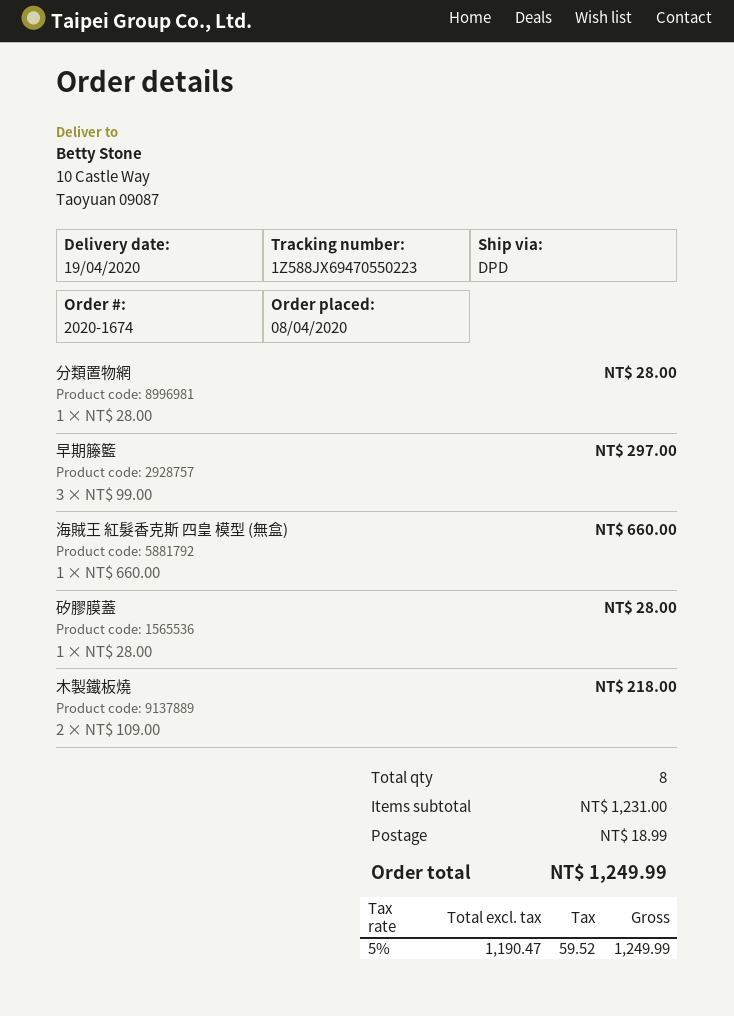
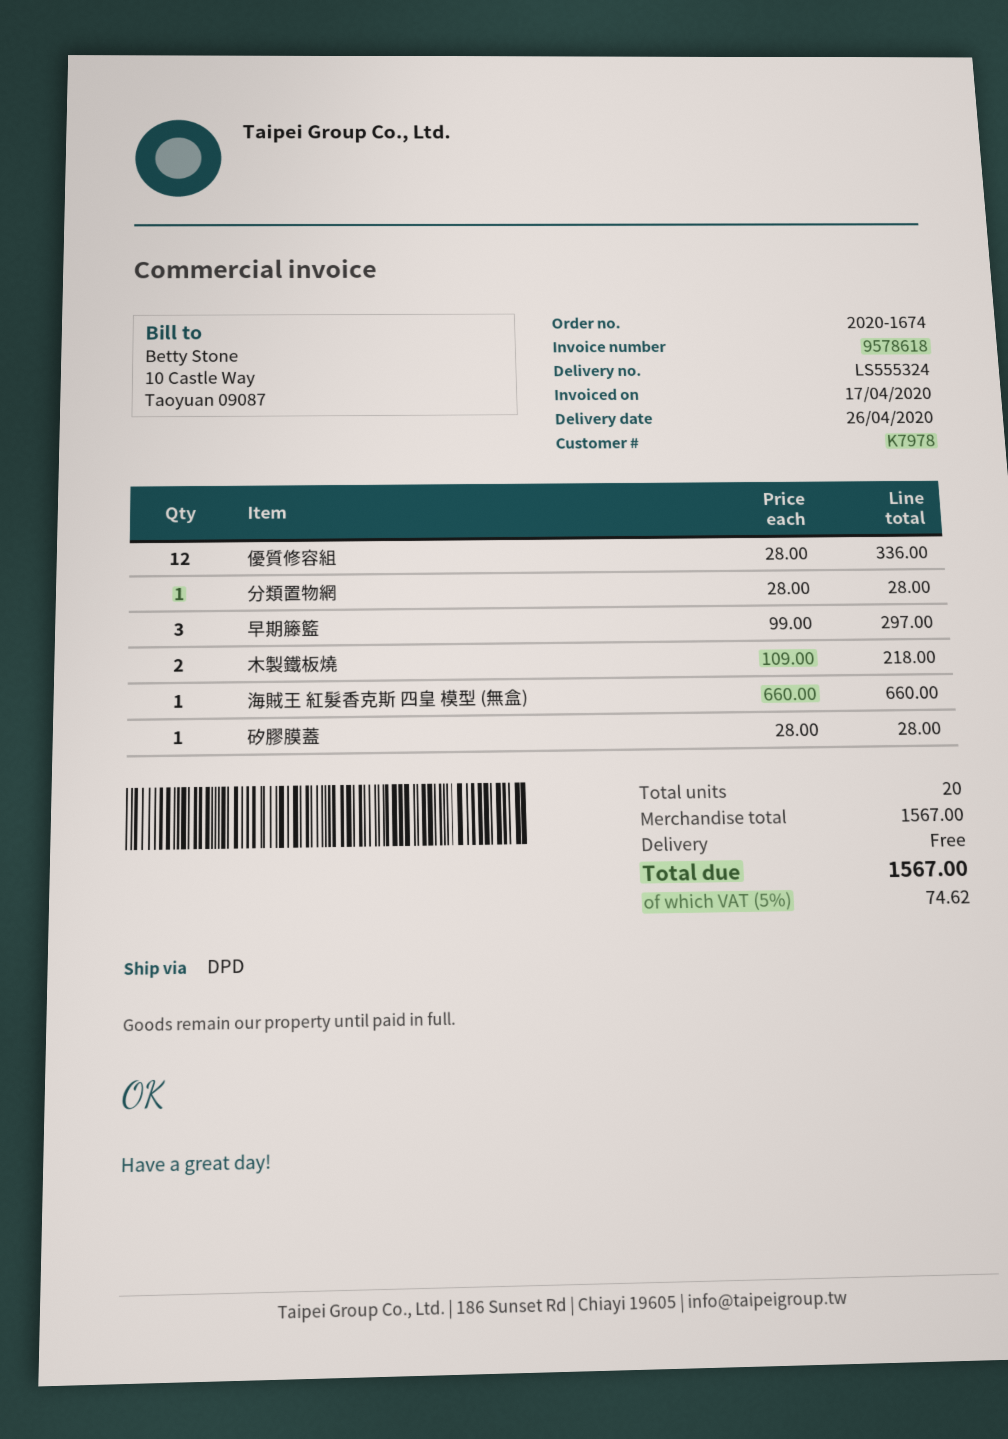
delivery date: 2020-04-19 -> 2020-04-26
優質修容組: none -> 12 x 28.00 = 336.00
total quantity: 8 -> 20
subtotal: 1231.00 -> 1567.00
shipping: 18.99 -> 0.00
tax: 5% = 59.52 -> 5% = 74.62
total: 1249.99 -> 1567.00

